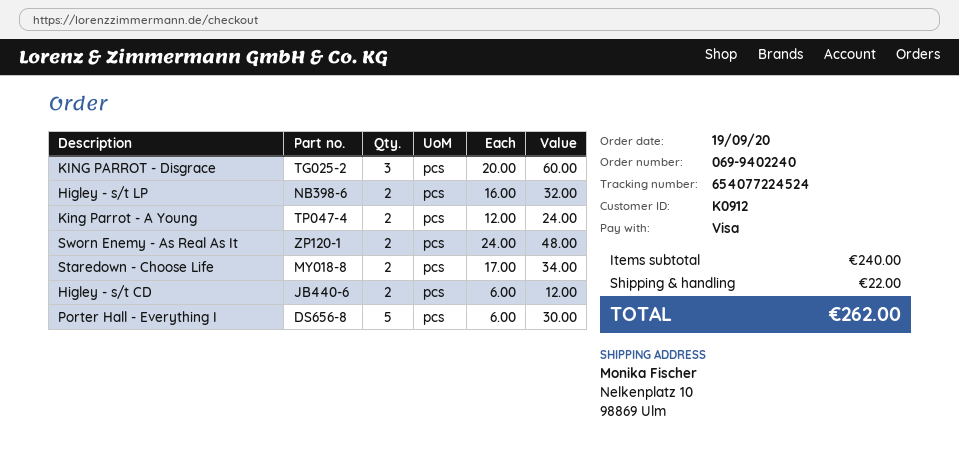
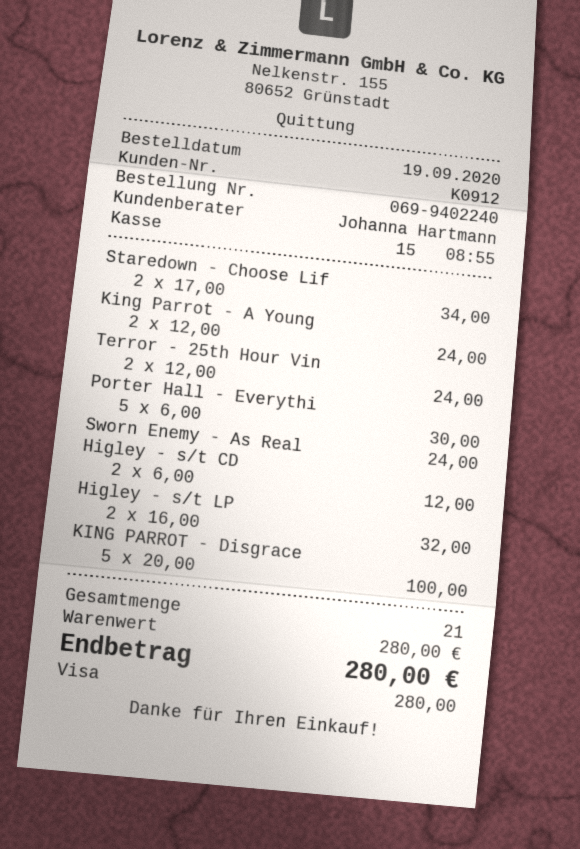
KING PARROT - Disgrace: 3 x 20.00 = 60.00 -> 5 x 20.00 = 100.00
Sworn Enemy - As Real As It: 2 x 24.00 = 48.00 -> 1 x 24.00 = 24.00
Terror - 25th Hour Vin: none -> 2 x 12.00 = 24.00
subtotal: 240.00 -> 280.00
shipping: 22.00 -> none
total: 262.00 -> 280.00

